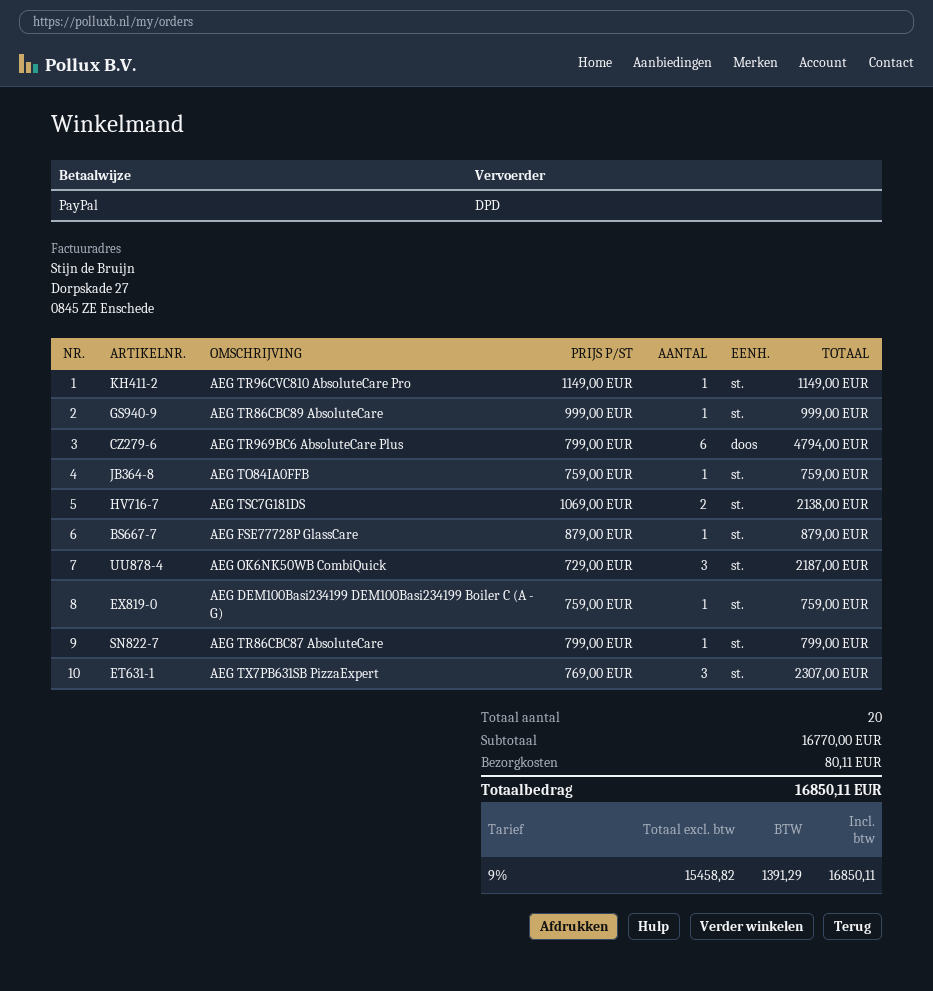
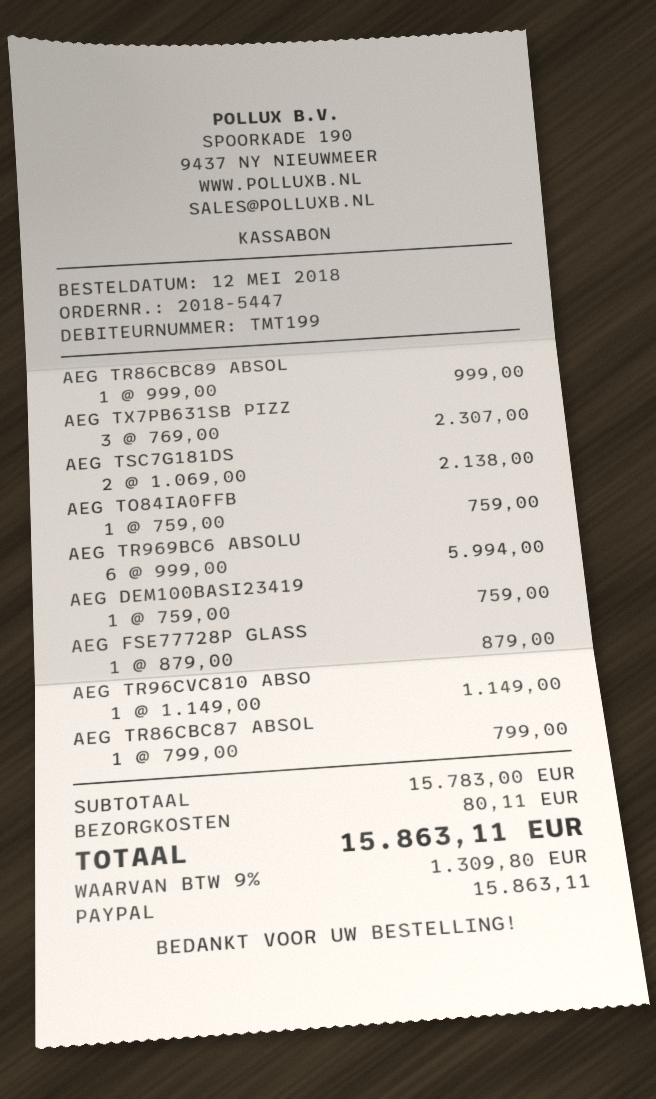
AEG TR969BC6 AbsoluteCare Plus: 6 x 799.00 = 4794.00 -> 6 x 999.00 = 5994.00
AEG OK6NK50WB CombiQuick: 3 x 729.00 = 2187.00 -> none
subtotal: 16770.00 -> 15783.00
tax: 9% = 1391.29 -> 9% = 1309.80
total: 16850.11 -> 15863.11

